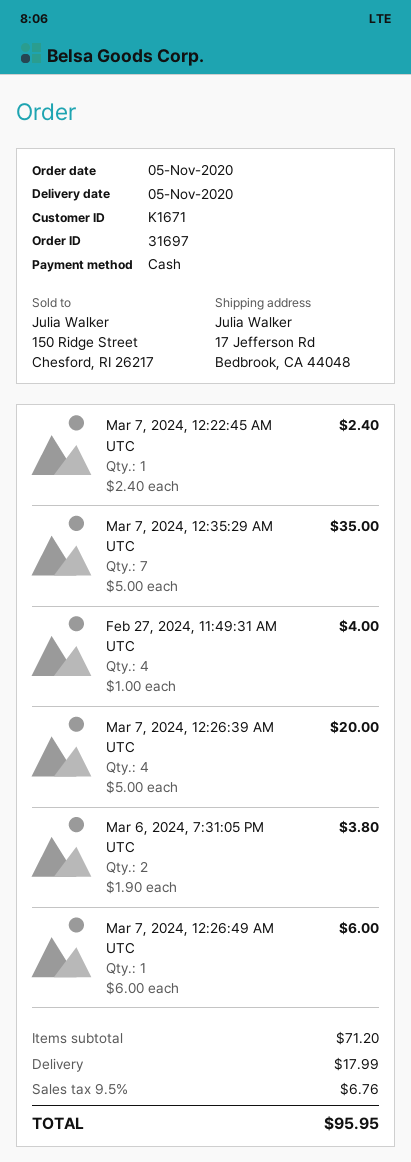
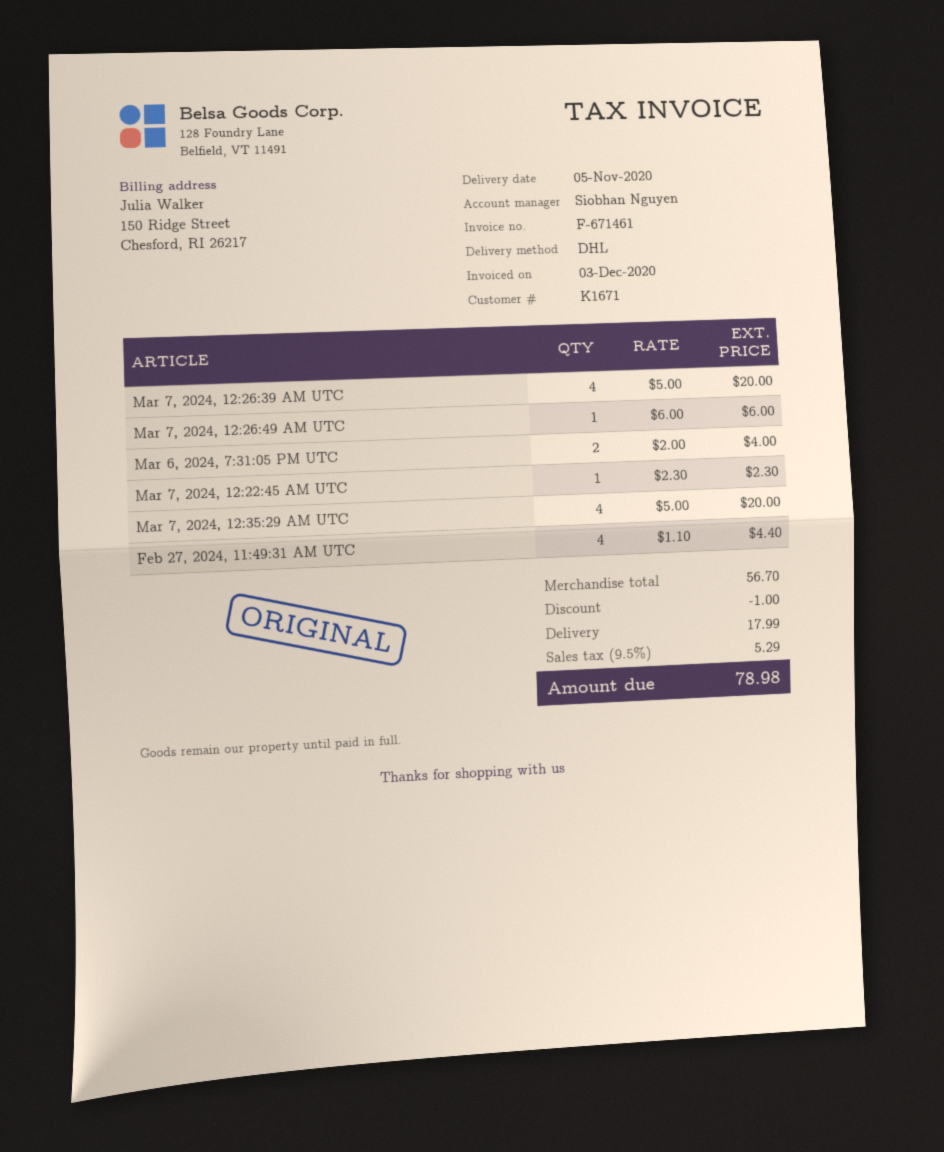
Mar 7, 2024, 12:22:45 AM UTC: 1 x 2.40 = 2.40 -> 1 x 2.30 = 2.30
Mar 7, 2024, 12:35:29 AM UTC: 7 x 5.00 = 35.00 -> 4 x 5.00 = 20.00
Feb 27, 2024, 11:49:31 AM UTC: 4 x 1.00 = 4.00 -> 4 x 1.10 = 4.40
Mar 6, 2024, 7:31:05 PM UTC: 2 x 1.90 = 3.80 -> 2 x 2.00 = 4.00
subtotal: 71.20 -> 56.70
discount: none -> 1.00
tax: 9.5% = 6.76 -> 9.5% = 5.29
total: 95.95 -> 78.98

